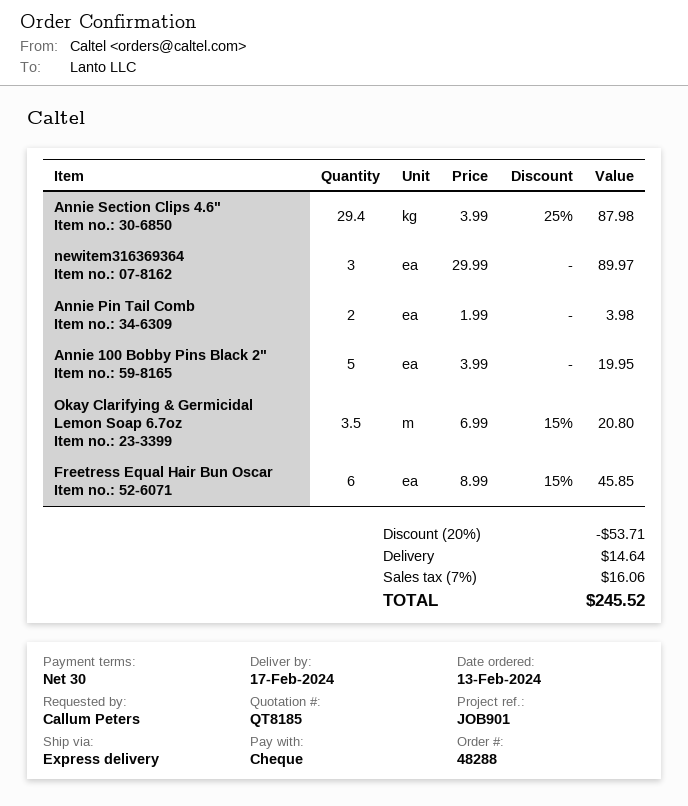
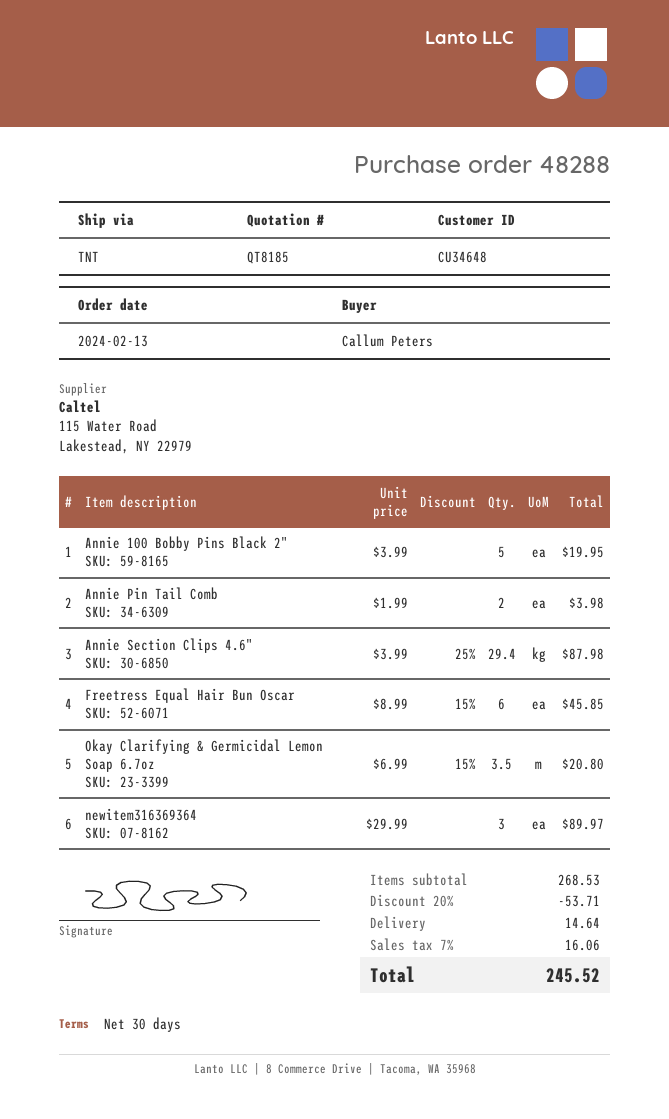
shipping method: express -> TNT

